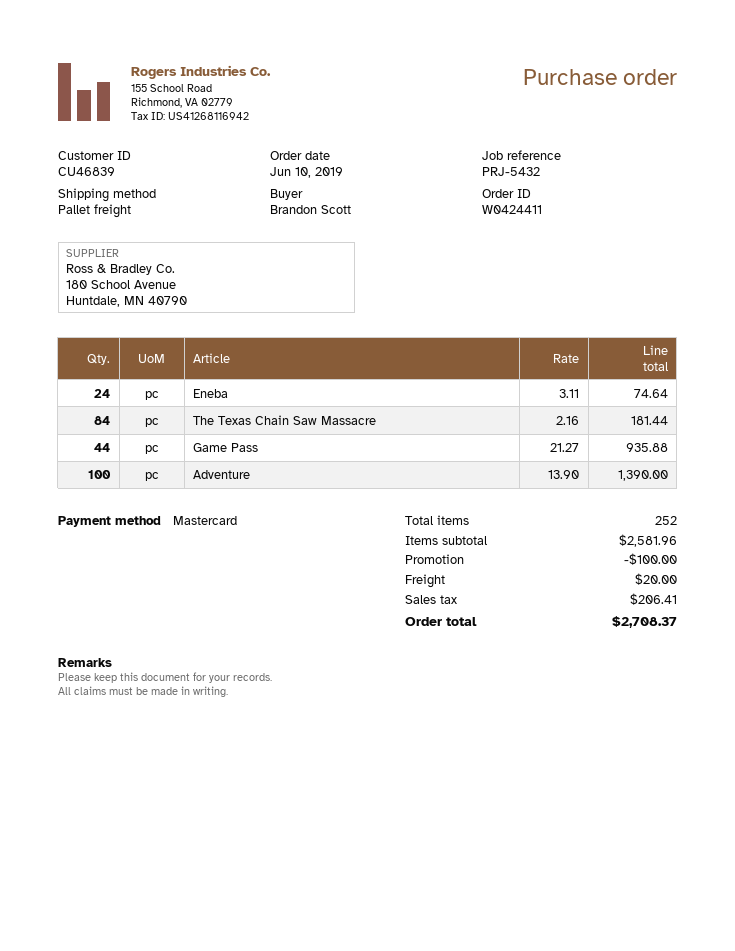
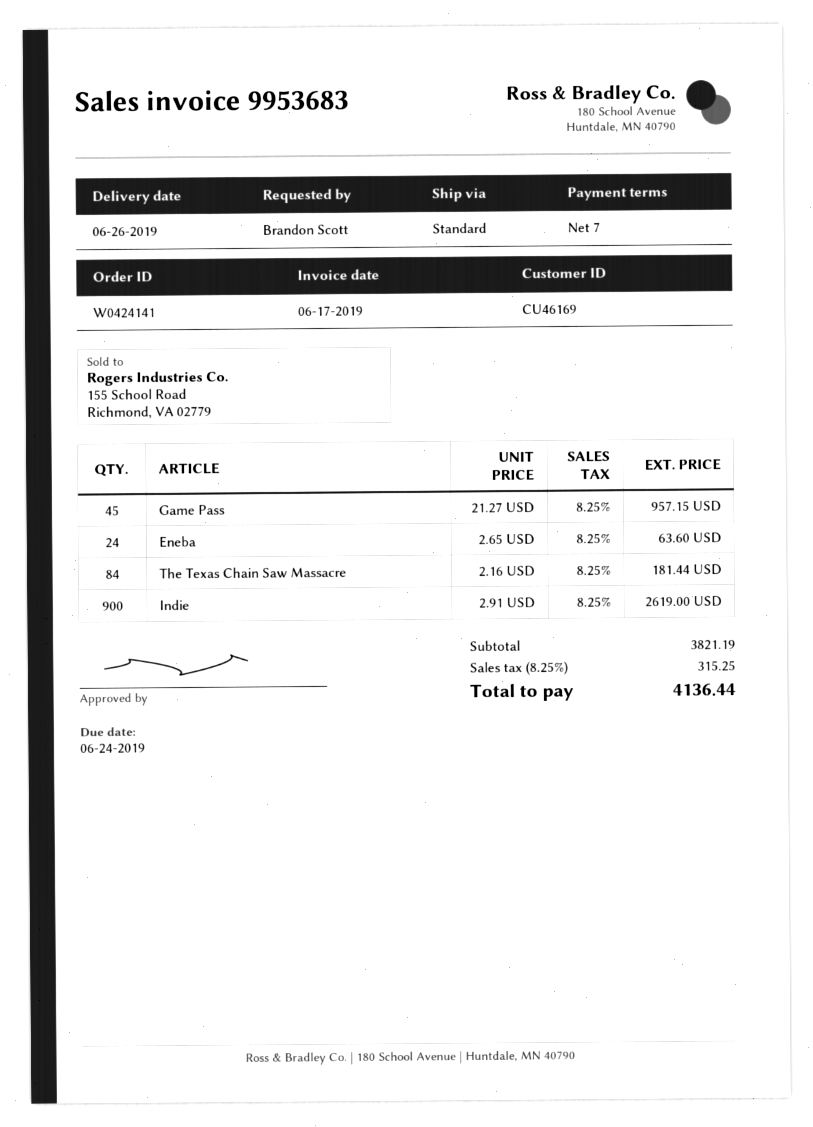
order number: W0424411 -> W0424141
customer number: CU46839 -> CU46169
shipping method: pallet freight -> standard
Eneba: 24 x 3.11 = 74.64 -> 24 x 2.65 = 63.60
Game Pass: 44 x 21.27 = 935.88 -> 45 x 21.27 = 957.15
Adventure: 100 x 13.90 = 1390.00 -> none
Indie: none -> 900 x 2.91 = 2619.00
subtotal: 2581.96 -> 3821.19
discount: 100.00 -> none
shipping: 20.00 -> none
tax: 206.41 -> 315.25
total: 2708.37 -> 4136.44

